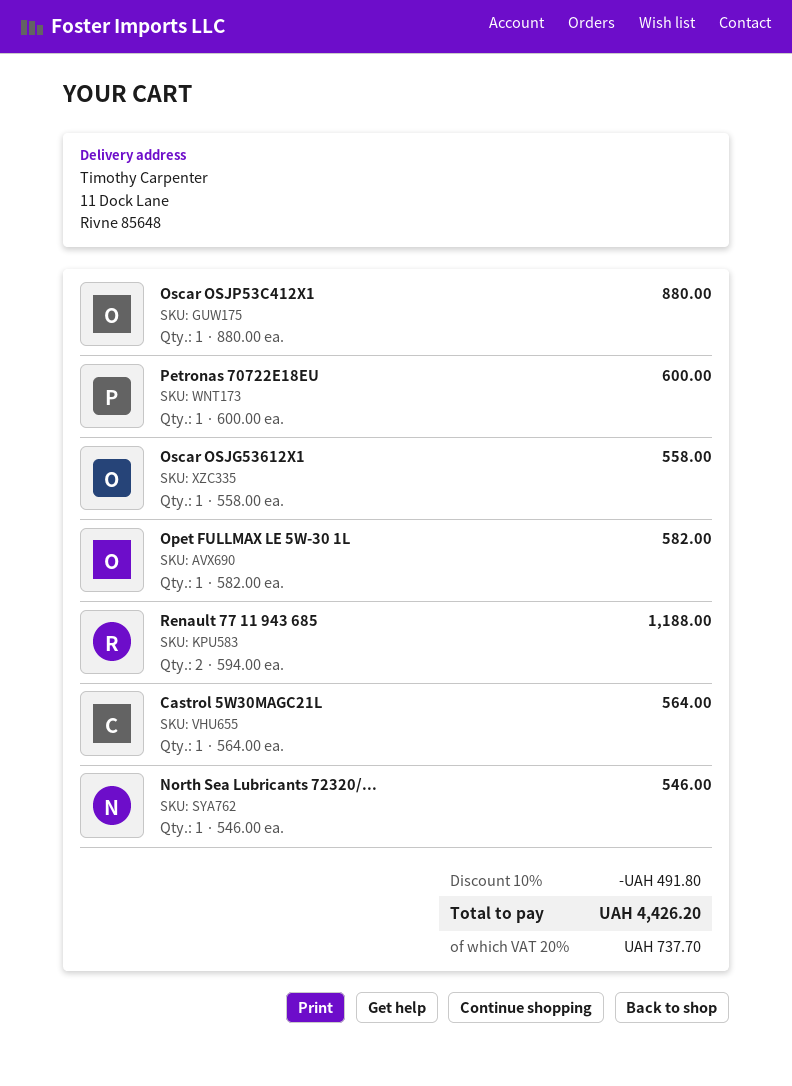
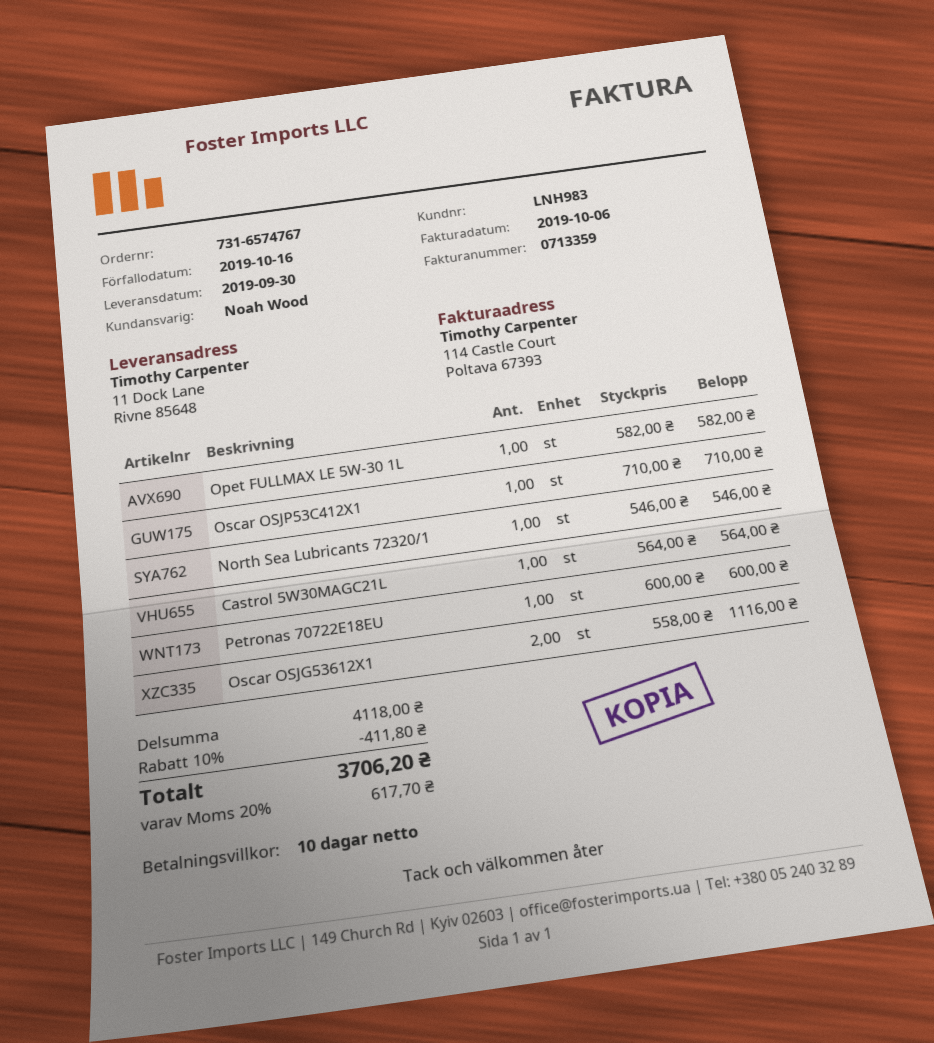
Oscar OSJP53C412X1: 1 x 880.00 = 880.00 -> 1 x 710.00 = 710.00
Oscar OSJG53612X1: 1 x 558.00 = 558.00 -> 2 x 558.00 = 1116.00
Renault 77 11 943 685: 2 x 594.00 = 1188.00 -> none
discount: 10% = 491.80 -> 10% = 411.80
tax: 20% = 737.70 -> 20% = 617.70
total: 4426.20 -> 3706.20

